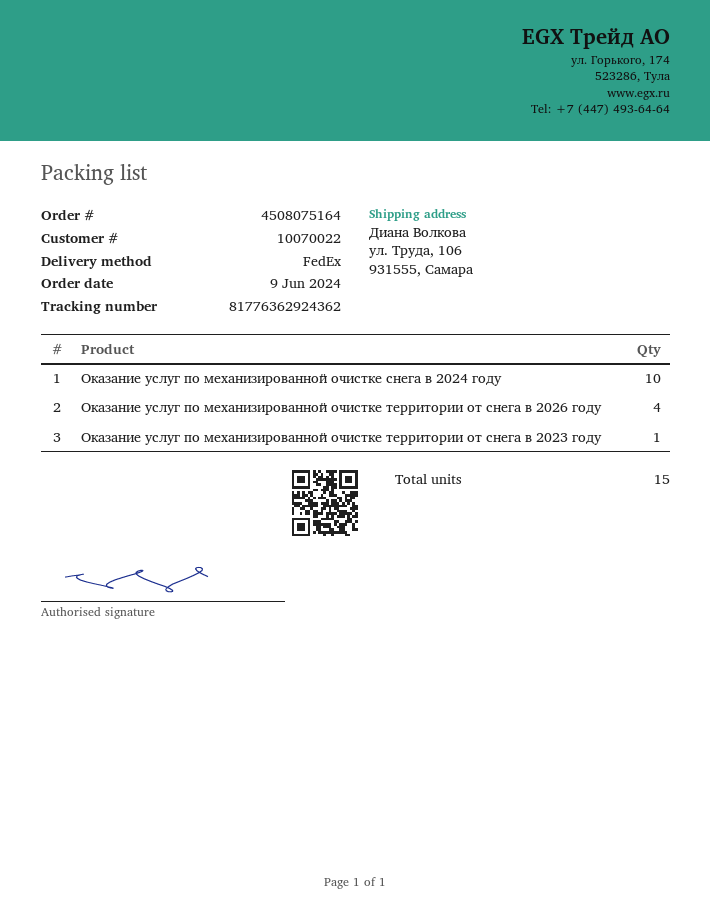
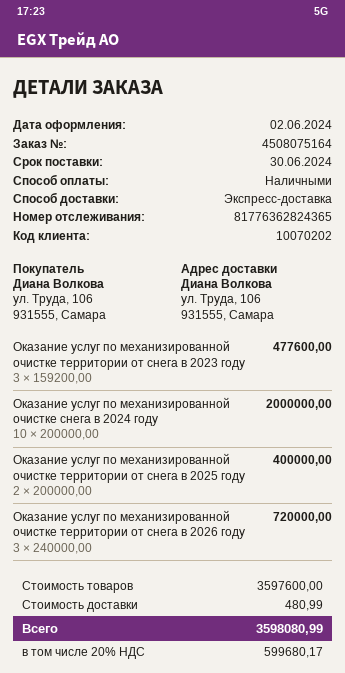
order date: 2024-06-09 -> 2024-06-02
customer number: 10070022 -> 10070202
shipping method: FedEx -> express
tracking number: 81776362924362 -> 81776362824365
Оказание услуг по механизированной очистке территории от снега в 2026 году: 4 -> 3
Оказание услуг по механизированной очистке территории от снега в 2023 году: 1 -> 3
Оказание услуг по механизированной очистке территории от снега в 2025 году: none -> 2

